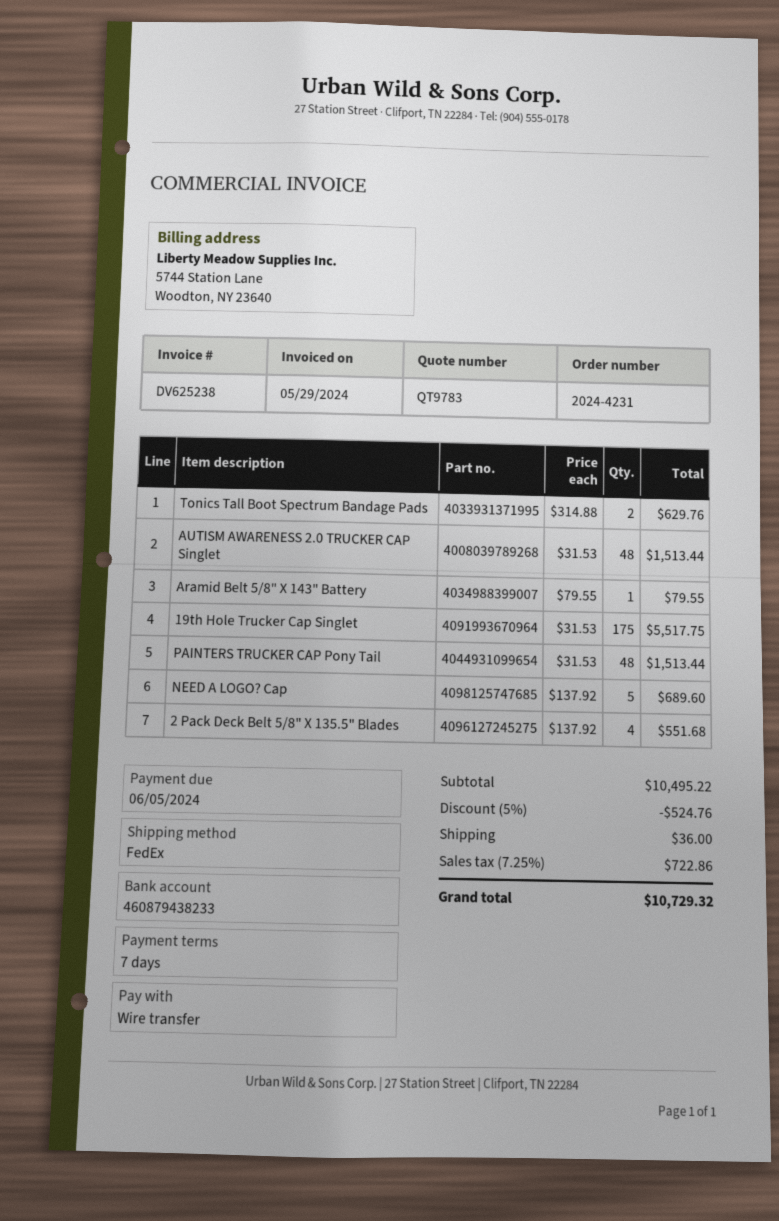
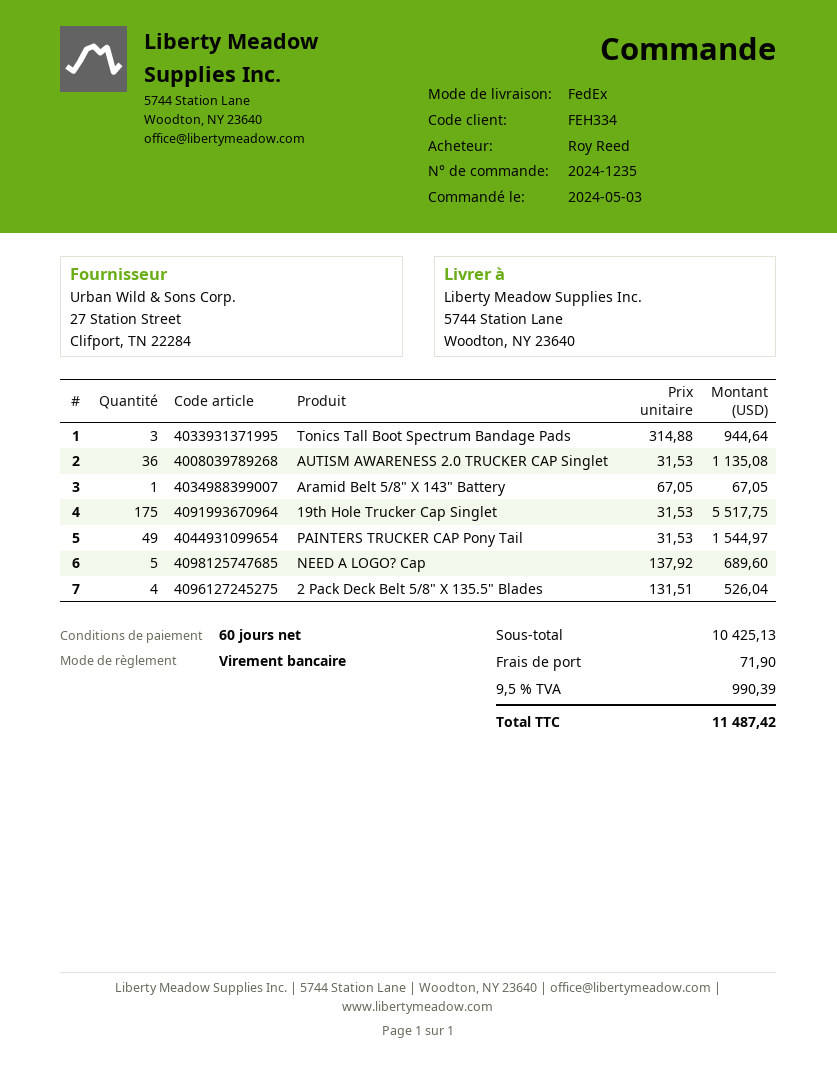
order number: 2024-4231 -> 2024-1235
payment terms: 7 days -> 60 days
Tonics Tall Boot Spectrum Bandage Pads: 2 x 314.88 = 629.76 -> 3 x 314.88 = 944.64
AUTISM AWARENESS 2.0 TRUCKER CAP Singlet: 48 x 31.53 = 1513.44 -> 36 x 31.53 = 1135.08
Aramid Belt 5/8" X 143" Battery: 1 x 79.55 = 79.55 -> 1 x 67.05 = 67.05
PAINTERS TRUCKER CAP Pony Tail: 48 x 31.53 = 1513.44 -> 49 x 31.53 = 1544.97
2 Pack Deck Belt 5/8" X 135.5" Blades: 4 x 137.92 = 551.68 -> 4 x 131.51 = 526.04
subtotal: 10495.22 -> 10425.13
discount: 5% = 524.76 -> none
shipping: 36.00 -> 71.90
tax: 7.25% = 722.86 -> 9.5% = 990.39
total: 10729.32 -> 11487.42

